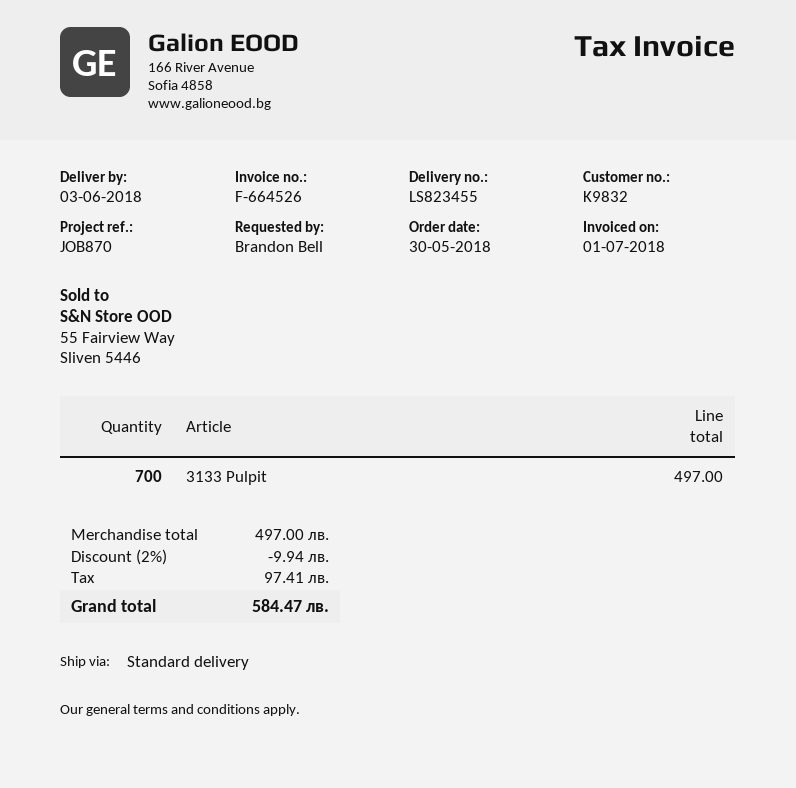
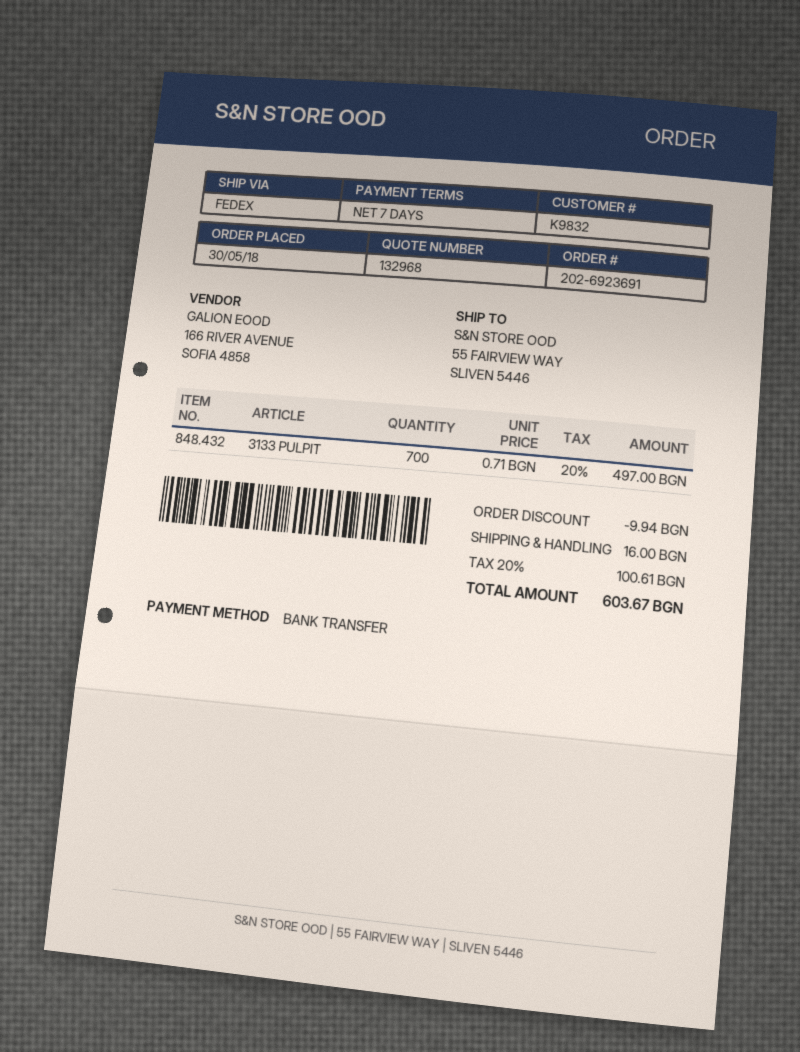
shipping method: standard -> FedEx
shipping: none -> 16.00
tax: 97.41 -> 100.61
total: 584.47 -> 603.67

